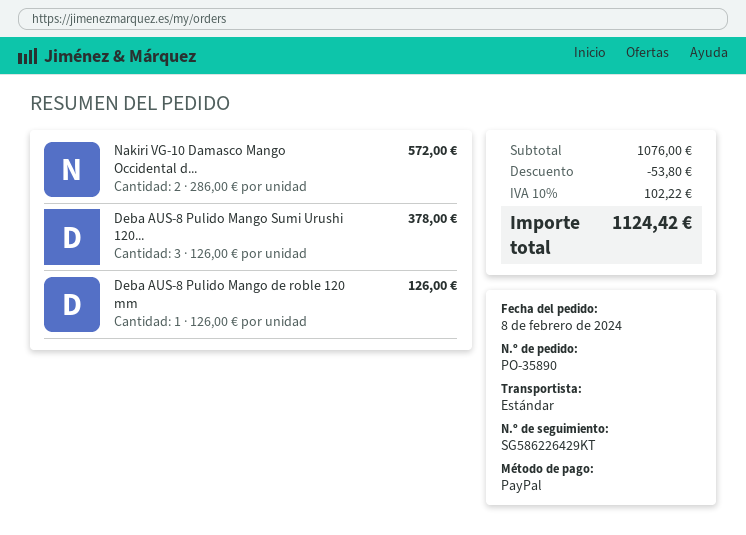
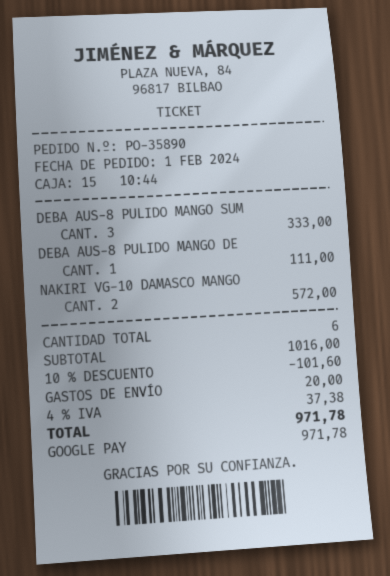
order date: 2024-02-08 -> 2024-02-01
payment method: PayPal -> Google Pay
Deba AUS-8 Pulido Mango Sumi Urushi 120...: 3 for 378.00 -> 3 for 333.00
Deba AUS-8 Pulido Mango de roble 120 mm: 1 for 126.00 -> 1 for 111.00
subtotal: 1076.00 -> 1016.00
discount: 53.80 -> 101.60
shipping: none -> 20.00
tax: 10% = 102.22 -> 4% = 37.38
total: 1124.42 -> 971.78

